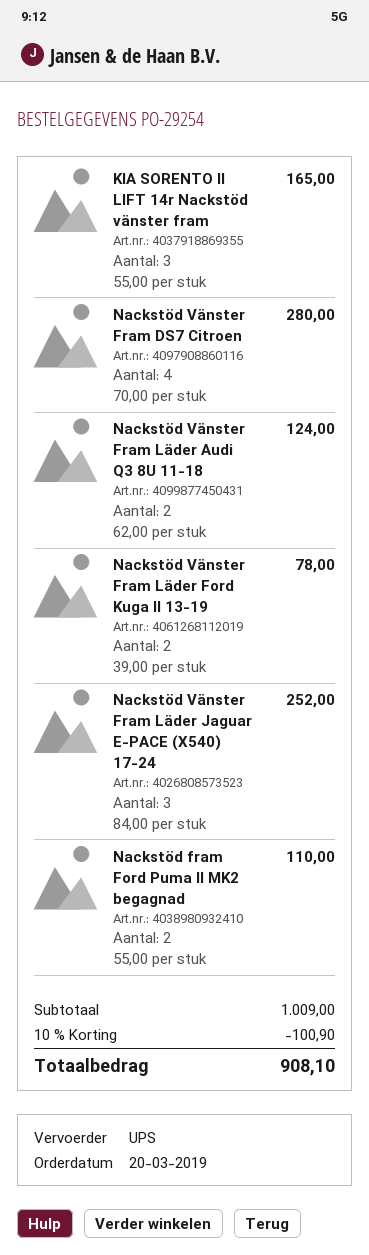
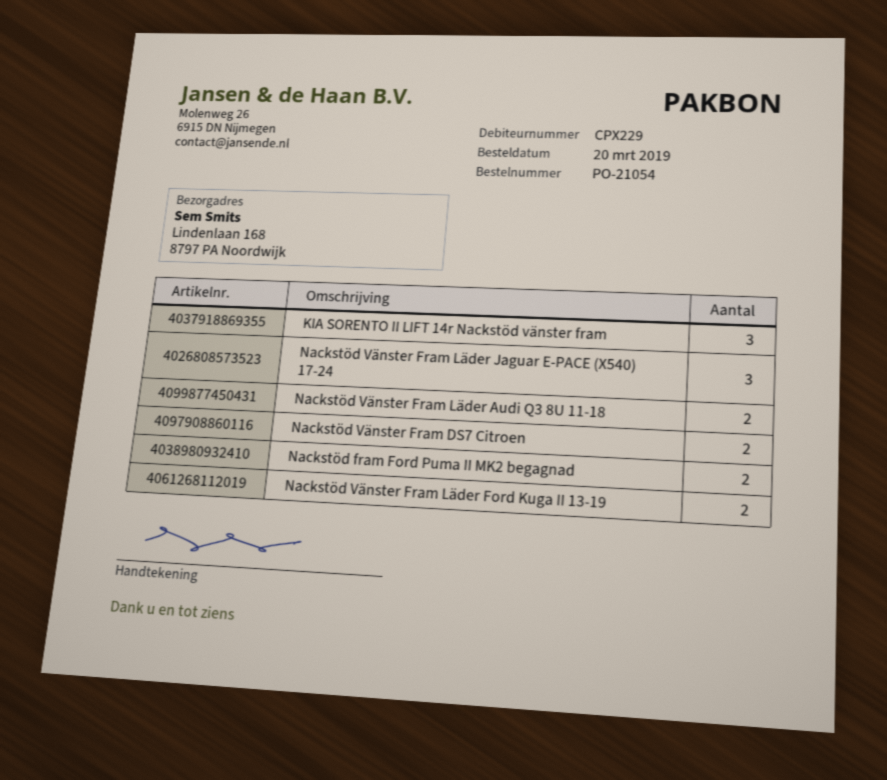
order number: PO-29254 -> PO-21054
Nackstöd Vänster Fram DS7 Citroen: 4 -> 2

